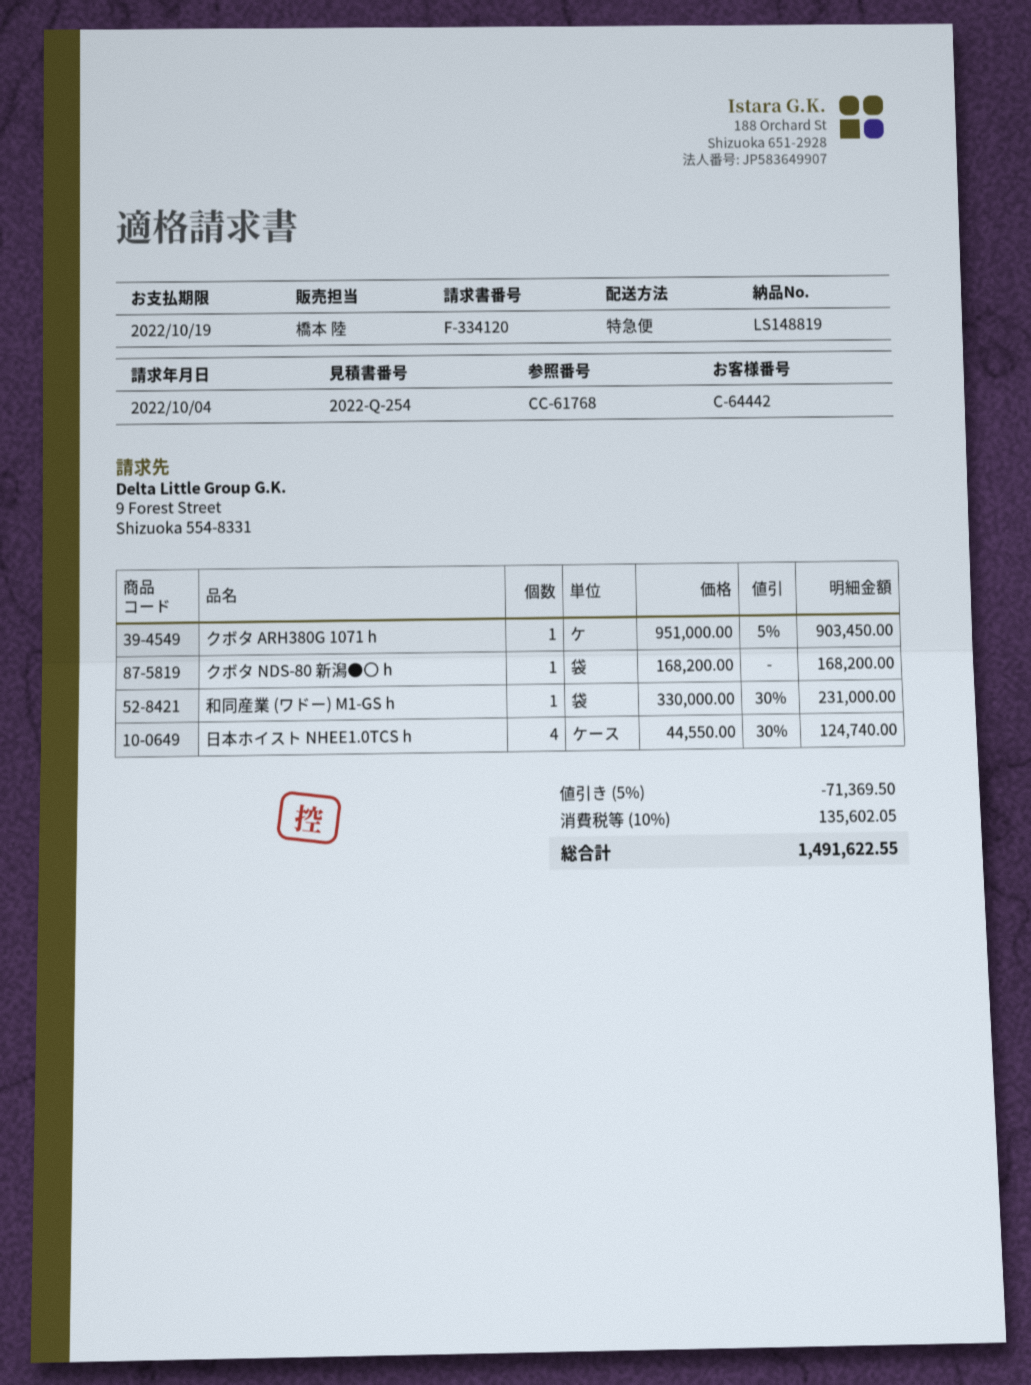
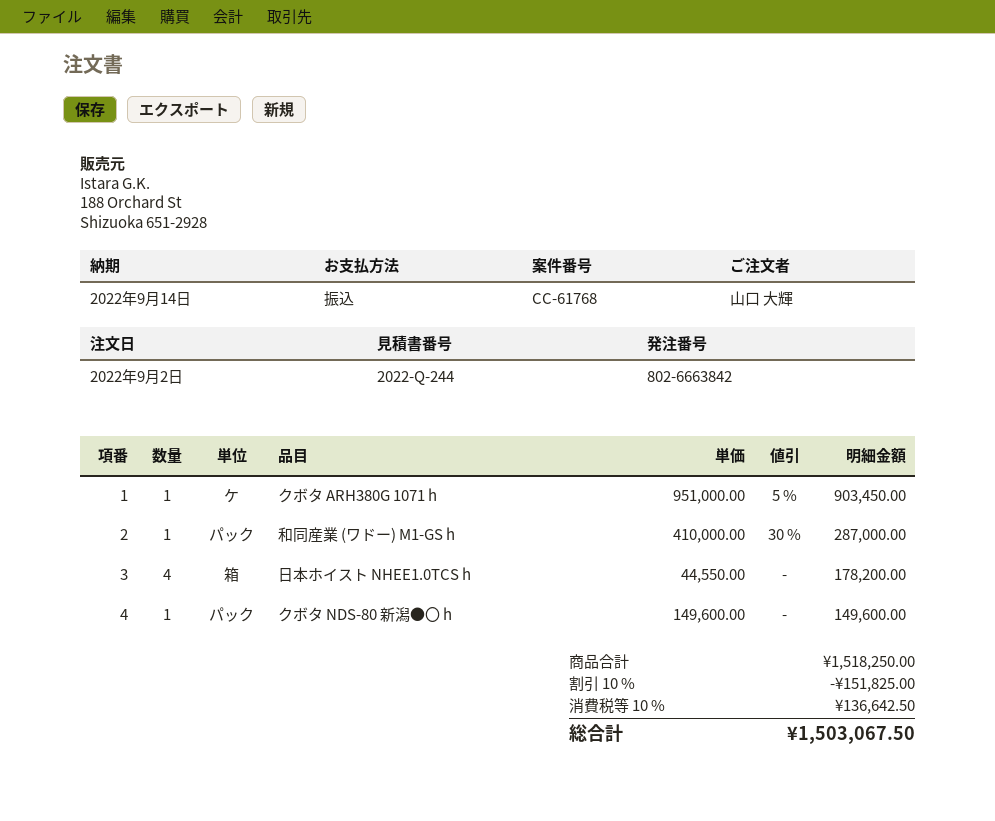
quote number: 2022-Q-254 -> 2022-Q-244
クボタ NDS-80 新潟●〇 h: 1 x 168200.00 = 168200.00 -> 1 x 149600.00 = 149600.00
和同産業 (ワドー) M1-GS h: 1 x 330000.00 - 30% = 231000.00 -> 1 x 410000.00 - 30% = 287000.00
日本ホイスト NHEE1.0TCS h: 4 x 44550.00 - 30% = 124740.00 -> 4 x 44550.00 = 178200.00
discount: 5% = 71369.50 -> 10% = 151825.00
tax: 10% = 135602.05 -> 10% = 136642.50
total: 1491622.55 -> 1503067.50

